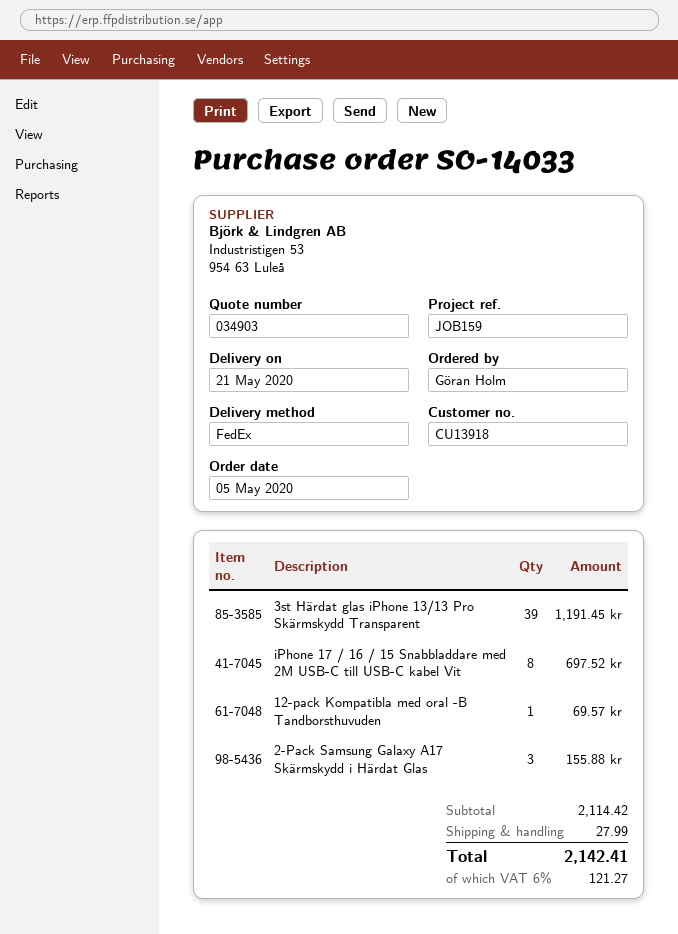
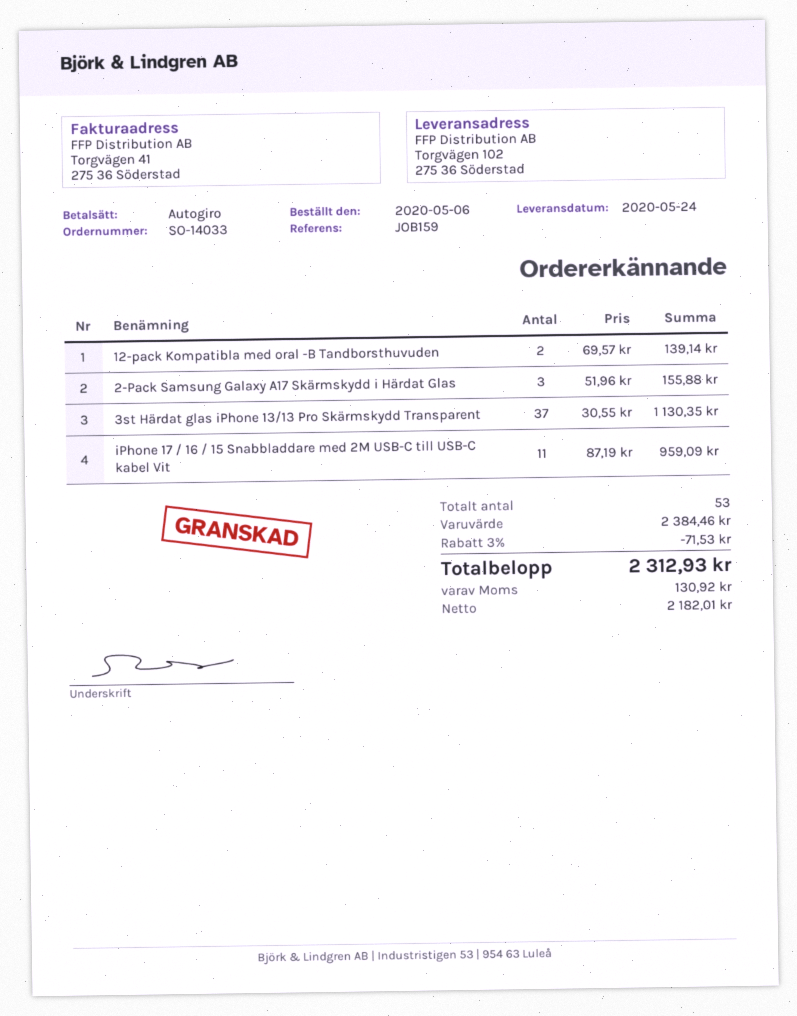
order date: 2020-05-05 -> 2020-05-06
delivery date: 2020-05-21 -> 2020-05-24
3st Härdat glas iPhone 13/13 Pro Skärmskydd Transparent: 39 for 1191.45 -> 37 for 1130.35
iPhone 17 / 16 / 15 Snabbladdare med 2M USB-C till USB-C kabel Vit: 8 for 697.52 -> 11 for 959.09
12-pack Kompatibla med oral -B Tandborsthuvuden: 1 for 69.57 -> 2 for 139.14
subtotal: 2114.42 -> 2384.46
discount: none -> 3% = 71.53
shipping: 27.99 -> none
tax: 121.27 -> 130.92
total: 2142.41 -> 2312.93

